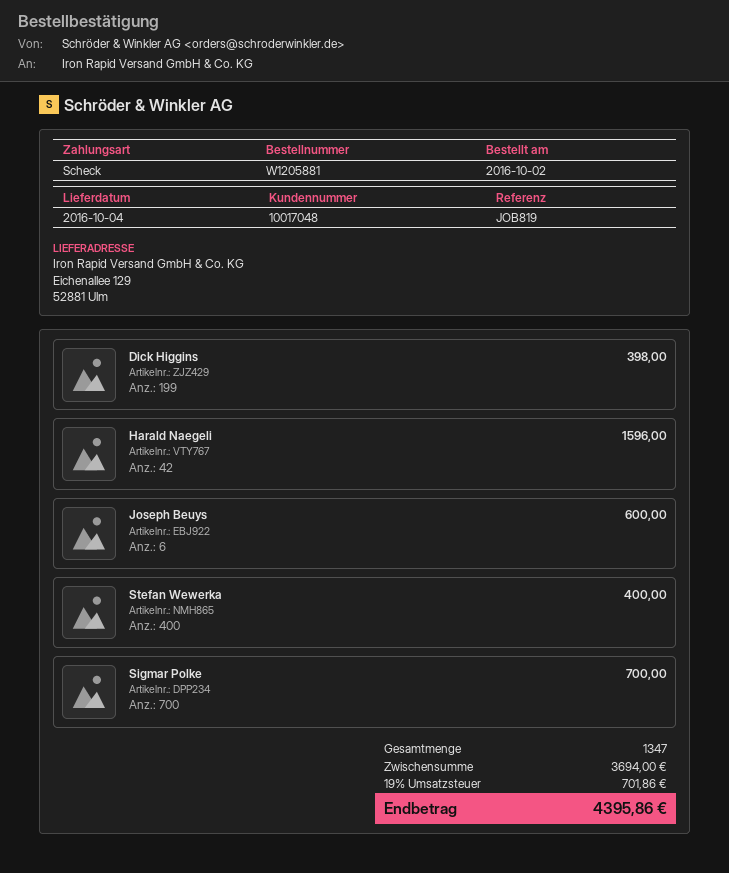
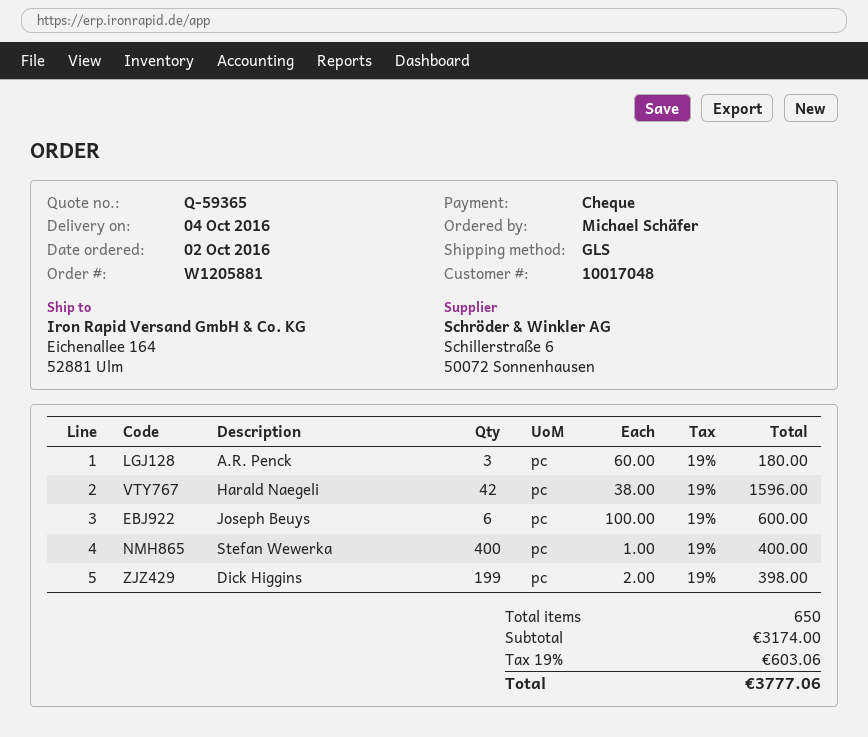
ship to: Eichenallee 129, 52881 Ulm -> Eichenallee 164, 52881 Ulm
Sigmar Polke: 700 for 700.00 -> none
A.R. Penck: none -> 3 for 180.00
total quantity: 1347 -> 650
subtotal: 3694.00 -> 3174.00
tax: 19% = 701.86 -> 19% = 603.06
total: 4395.86 -> 3777.06

